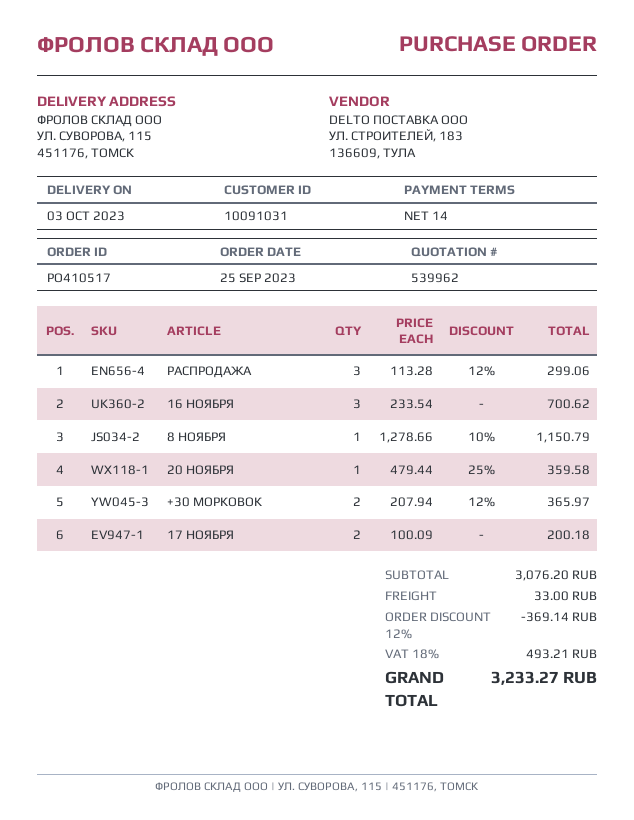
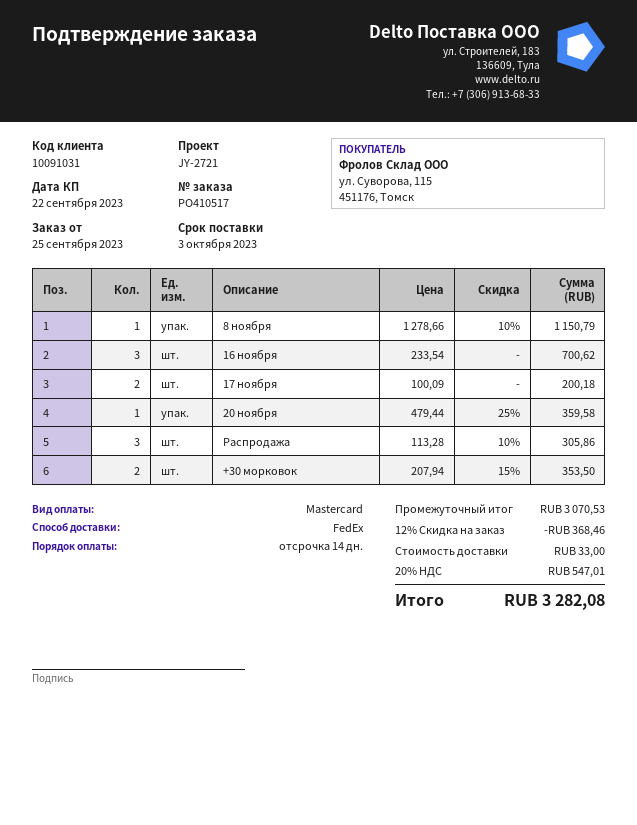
РАСПРОДАЖА: 3 x 113.28 - 12% = 299.06 -> 3 x 113.28 - 10% = 305.86
+30 МОРКОВОК: 2 x 207.94 - 12% = 365.97 -> 2 x 207.94 - 15% = 353.50
subtotal: 3076.20 -> 3070.53
discount: 12% = 369.14 -> 12% = 368.46
tax: 18% = 493.21 -> 20% = 547.01
total: 3233.27 -> 3282.08

